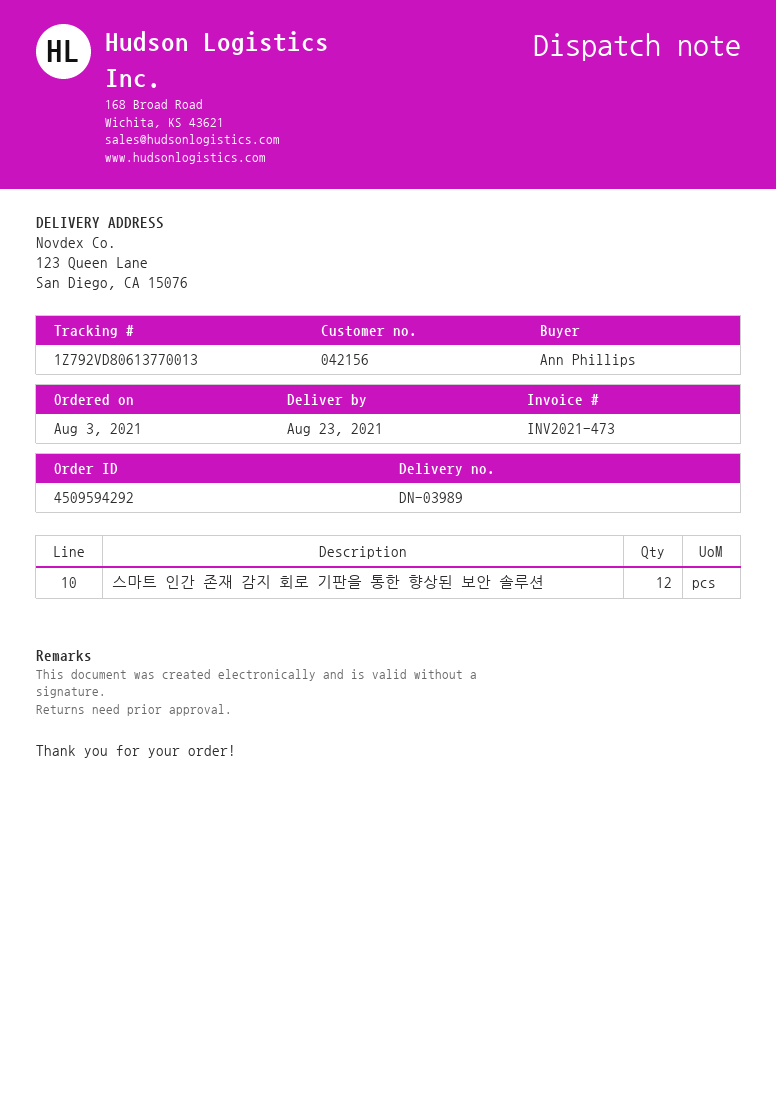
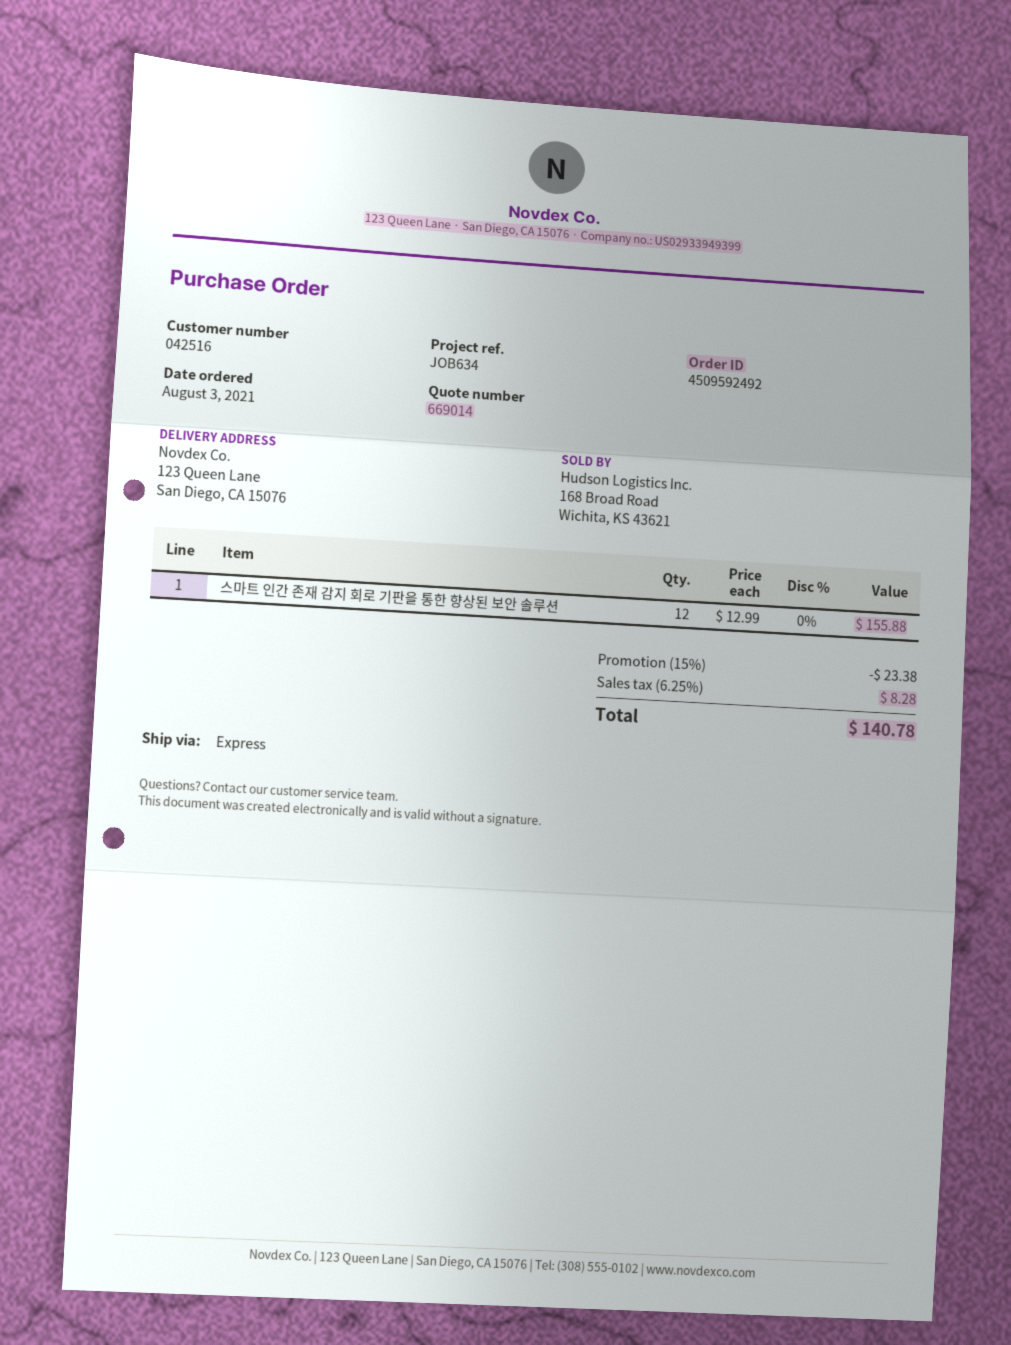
order number: 4509594292 -> 4509592492
customer number: 042156 -> 042516

